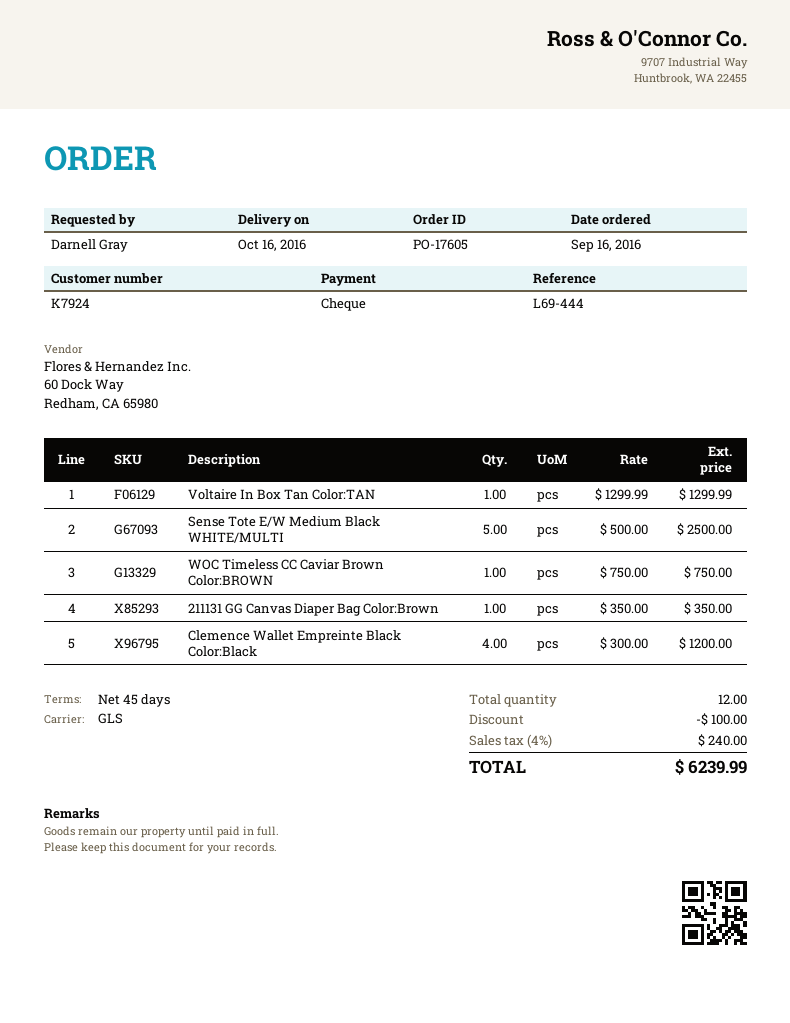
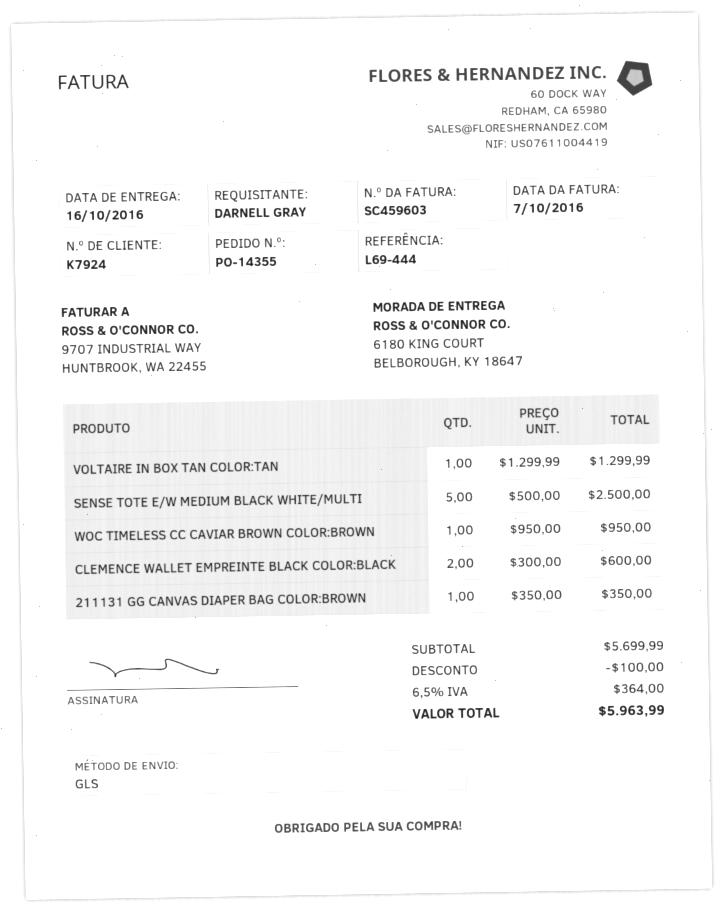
order number: PO-17605 -> PO-14355
WOC Timeless CC Caviar Brown Color:BROWN: 1 x 750.00 = 750.00 -> 1 x 950.00 = 950.00
Clemence Wallet Empreinte Black Color:Black: 4 x 300.00 = 1200.00 -> 2 x 300.00 = 600.00
tax: 4% = 240.00 -> 6.5% = 364.00
total: 6239.99 -> 5963.99

